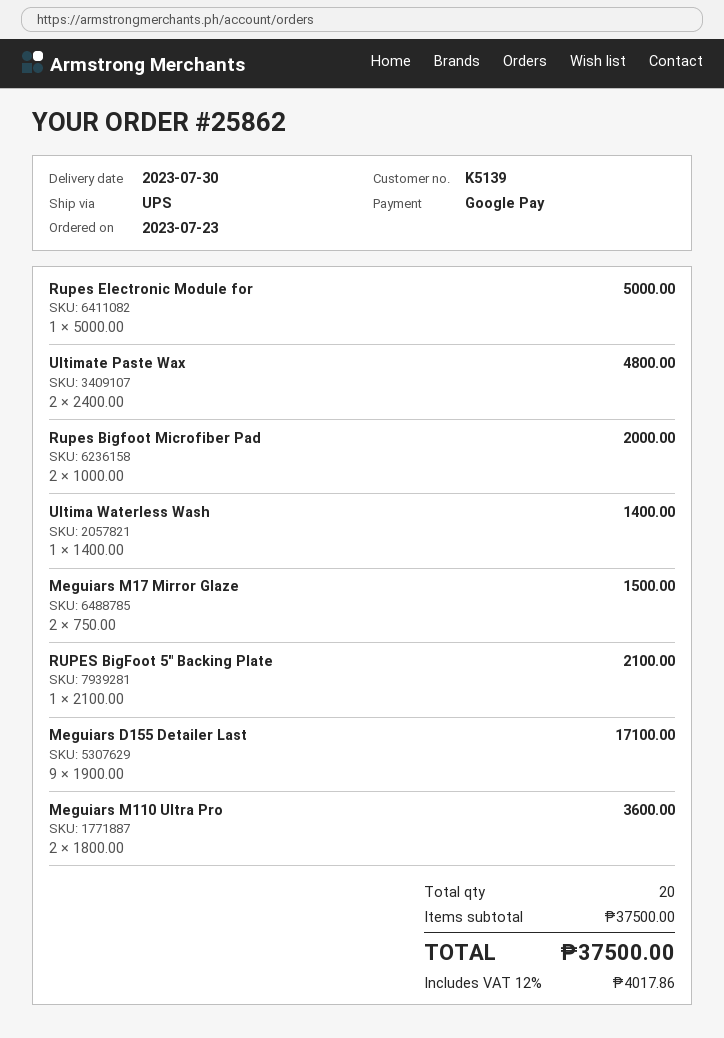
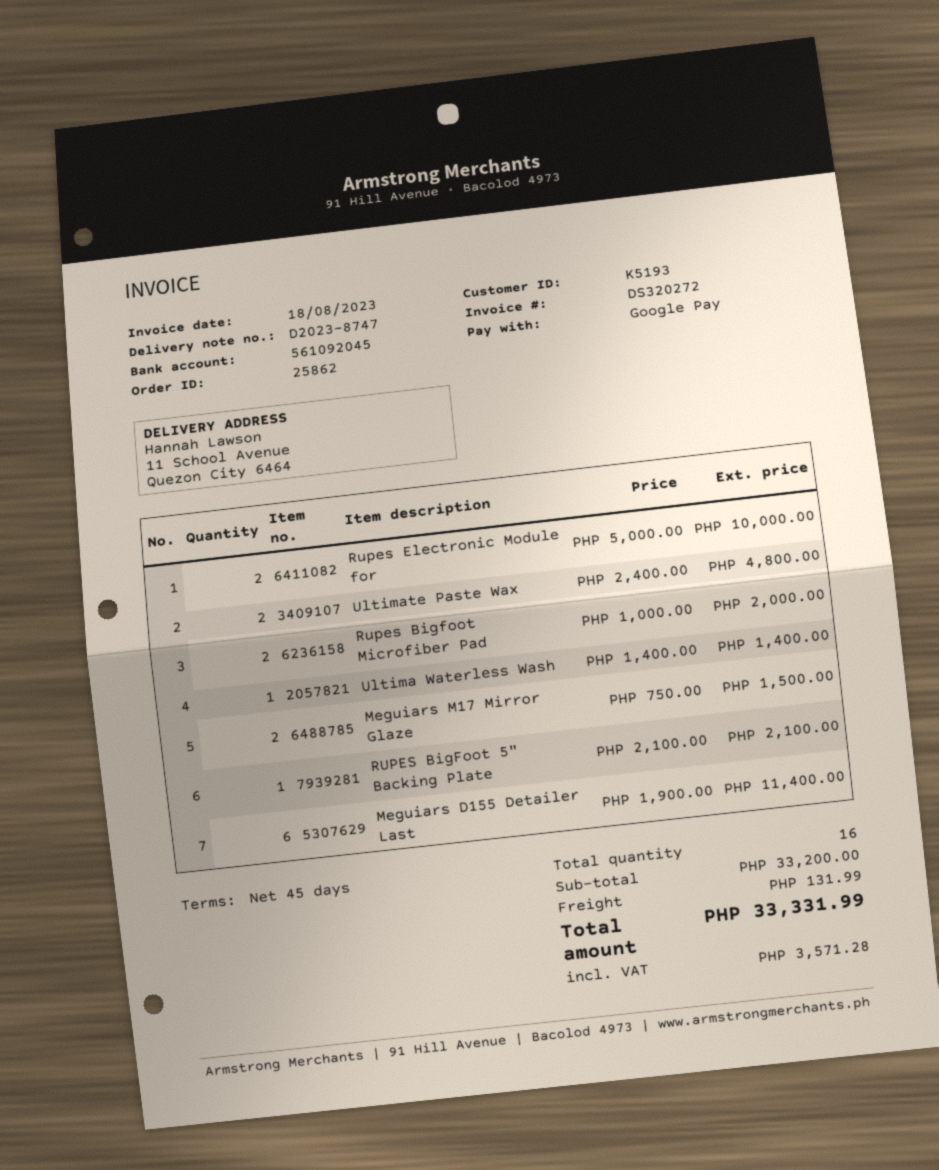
customer number: K5139 -> K5193
Rupes Electronic Module for: 1 x 5000.00 = 5000.00 -> 2 x 5000.00 = 10000.00
Meguiars D155 Detailer Last: 9 x 1900.00 = 17100.00 -> 6 x 1900.00 = 11400.00
Meguiars M110 Ultra Pro: 2 x 1800.00 = 3600.00 -> none
total quantity: 20 -> 16
subtotal: 37500.00 -> 33200.00
shipping: none -> 131.99
tax: 4017.86 -> 3571.28
total: 37500.00 -> 33331.99

